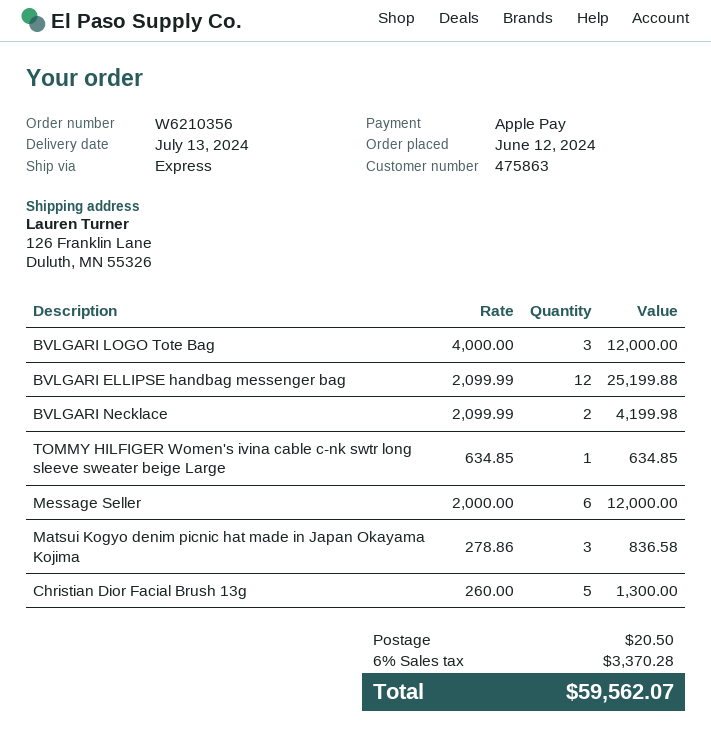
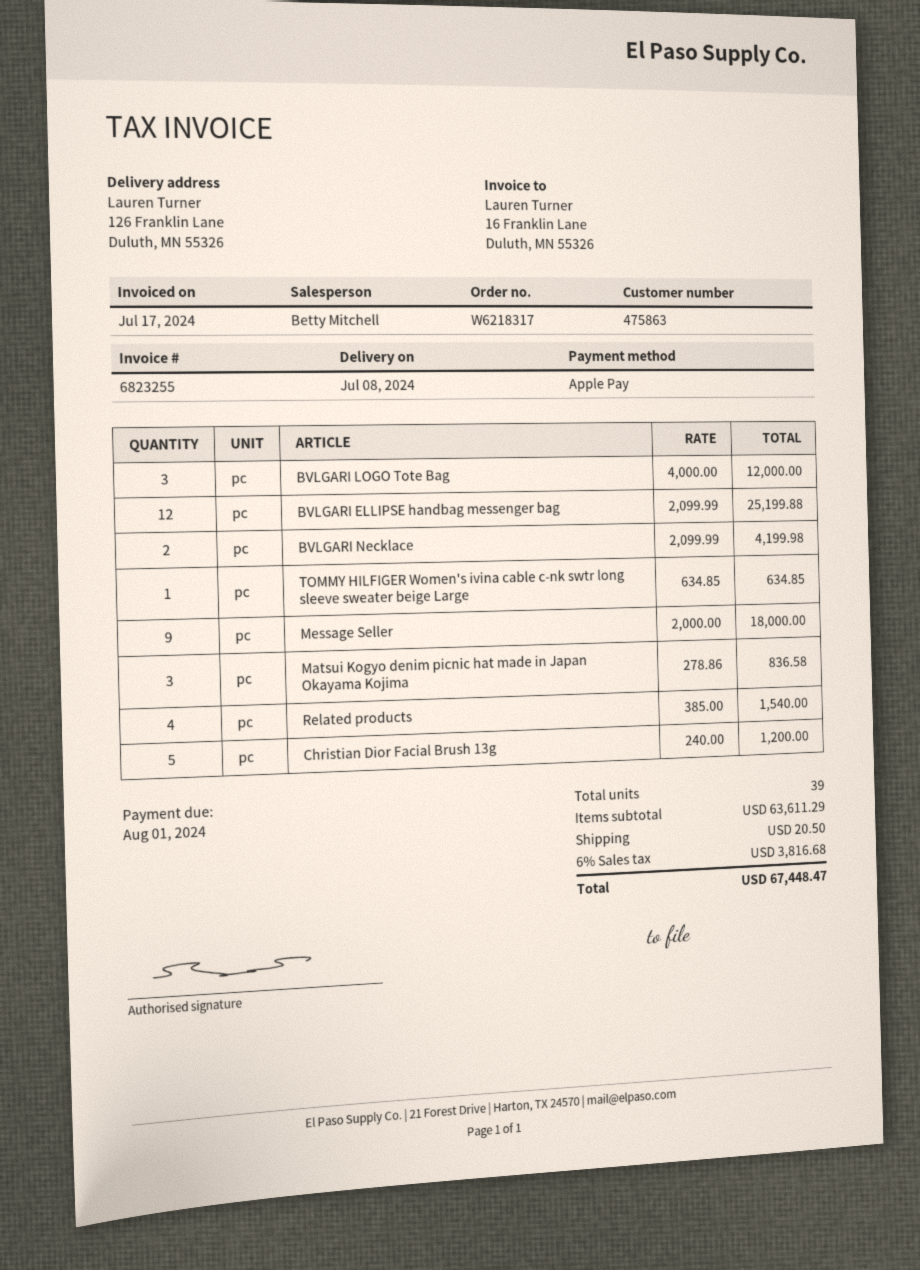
order number: W6210356 -> W6218317
delivery date: 2024-07-13 -> 2024-07-08
Message Seller: 6 x 2000.00 = 12000.00 -> 9 x 2000.00 = 18000.00
Christian Dior Facial Brush 13g: 5 x 260.00 = 1300.00 -> 5 x 240.00 = 1200.00
Related products: none -> 4 x 385.00 = 1540.00
tax: 6% = 3370.28 -> 6% = 3816.68
total: 59562.07 -> 67448.47

